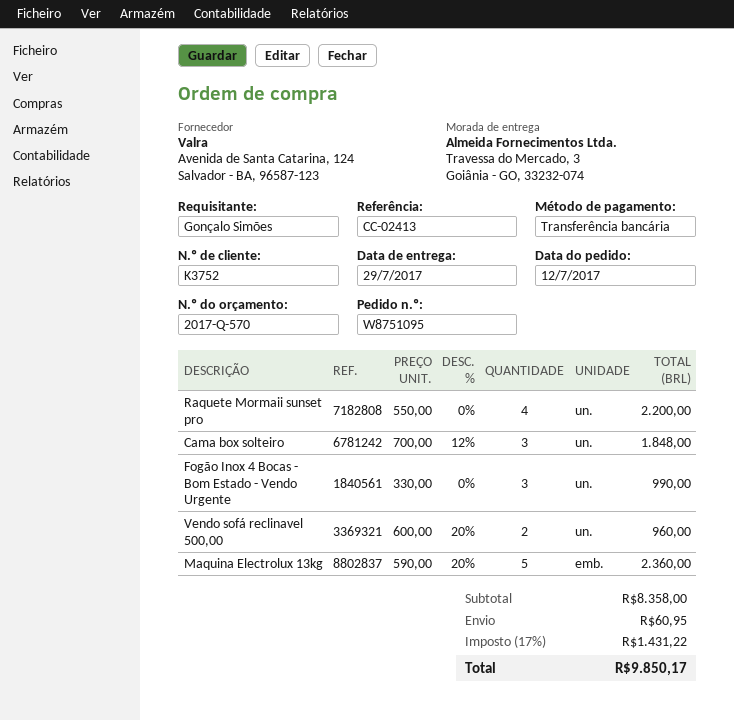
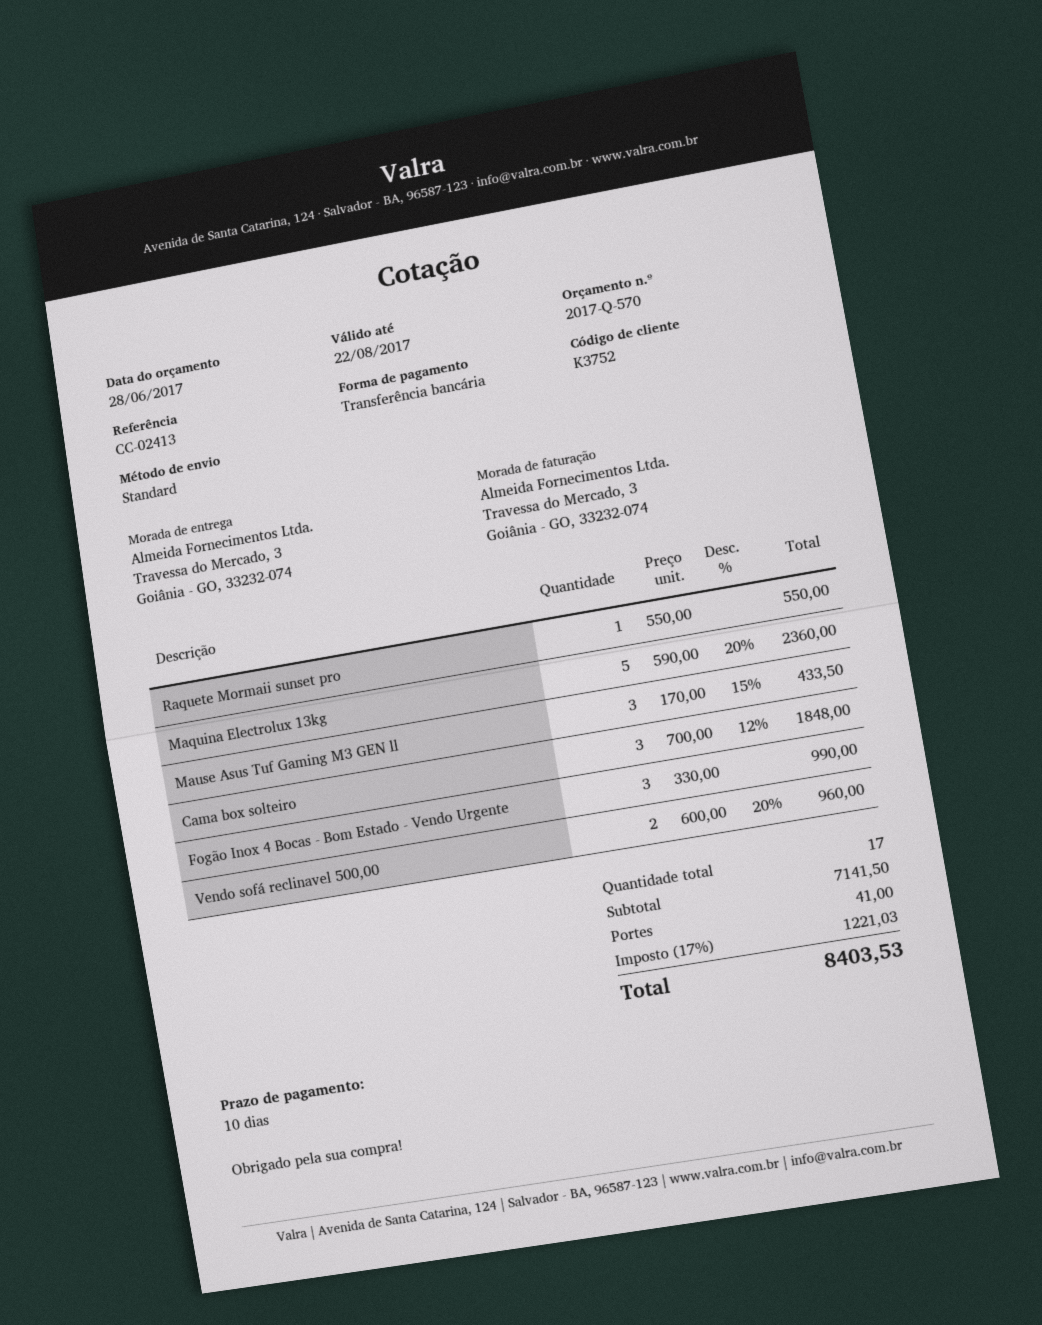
Raquete Mormaii sunset pro: 4 x 550.00 = 2200.00 -> 1 x 550.00 = 550.00
Mause Asus Tuf Gaming M3 GEN ll: none -> 3 x 170.00 - 15% = 433.50
subtotal: 8358.00 -> 7141.50
shipping: 60.95 -> 41.00
tax: 17% = 1431.22 -> 17% = 1221.03
total: 9850.17 -> 8403.53

